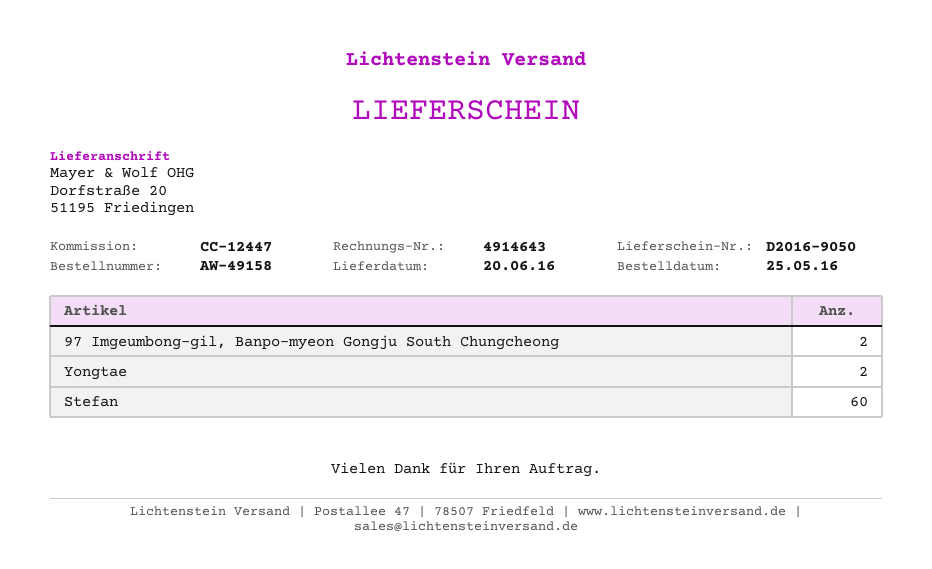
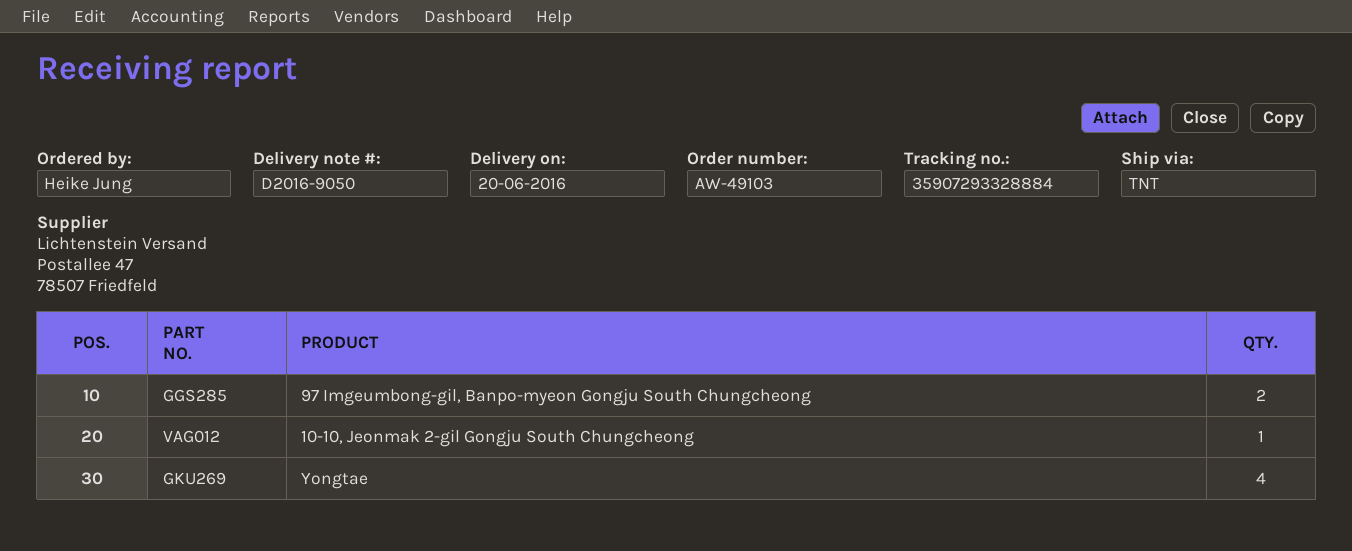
order number: AW-49158 -> AW-49103
Yongtae: 2 -> 4
Stefan: 60 -> none
10-10, Jeonmak 2-gil Gongju South Chungcheong: none -> 1

